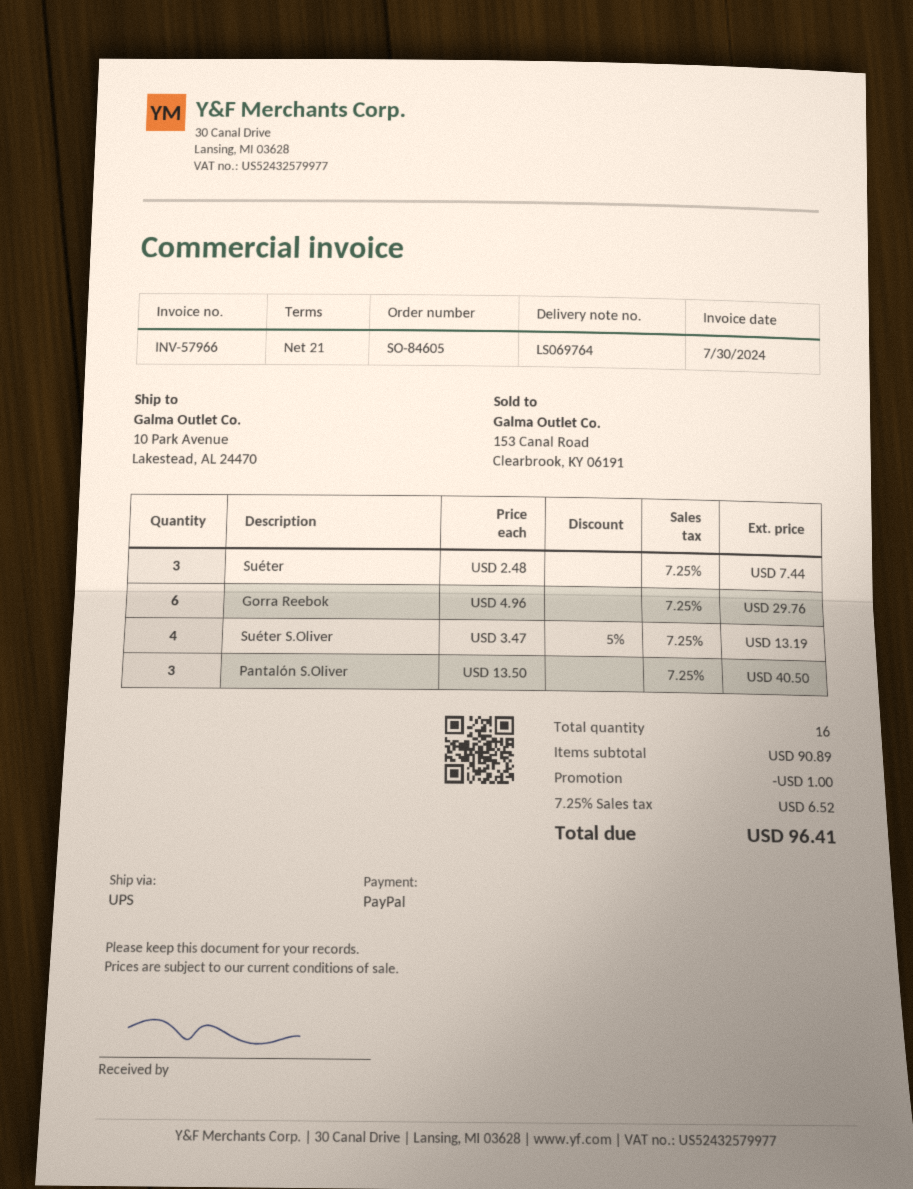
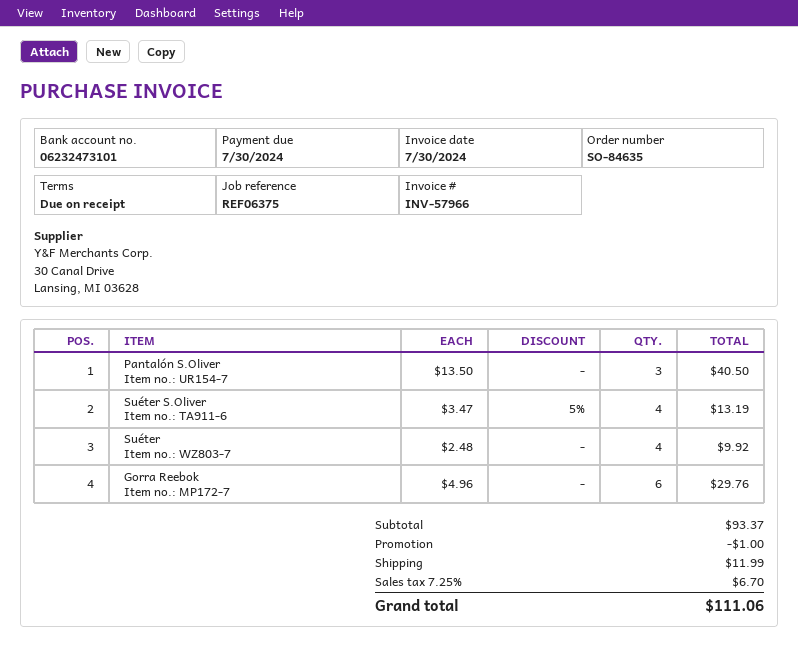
order number: SO-84605 -> SO-84635
payment terms: 21 days -> on receipt
Suéter: 3 x 2.48 = 7.44 -> 4 x 2.48 = 9.92
subtotal: 90.89 -> 93.37
shipping: none -> 11.99
tax: 7.25% = 6.52 -> 7.25% = 6.70
total: 96.41 -> 111.06

